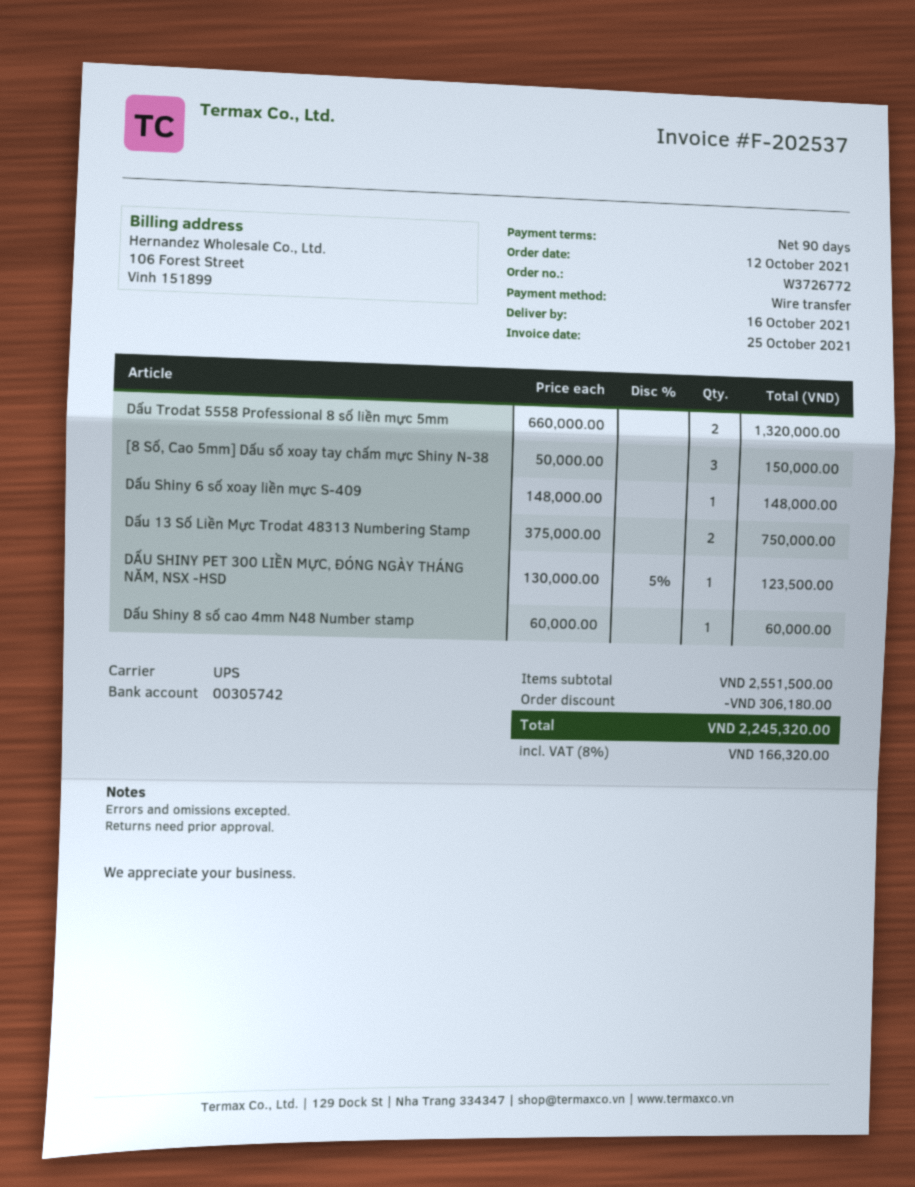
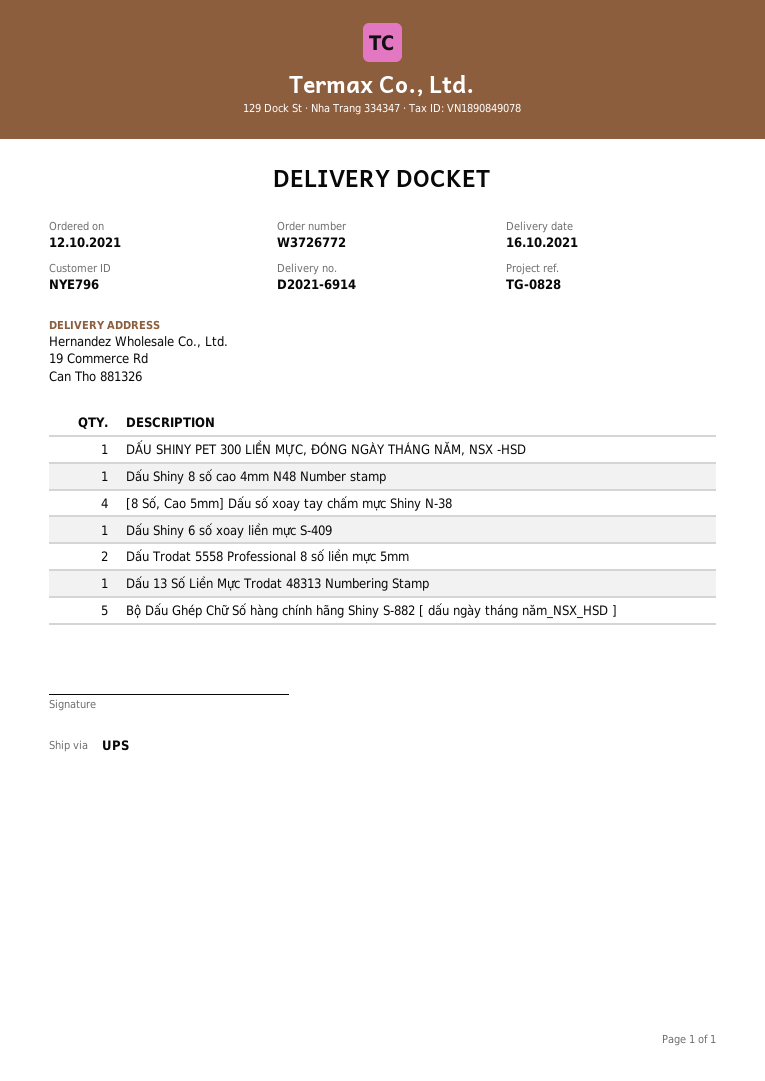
[8 Số, Cao 5mm] Dấu số xoay tay chấm mực Shiny N-38: 3 -> 4
Dấu 13 Số Liền Mực Trodat 48313 Numbering Stamp: 2 -> 1
Bộ Dấu Ghép Chữ Số hàng chính hãng Shiny S-882 [ dấu ngày tháng năm_NSX_HSD ]: none -> 5

